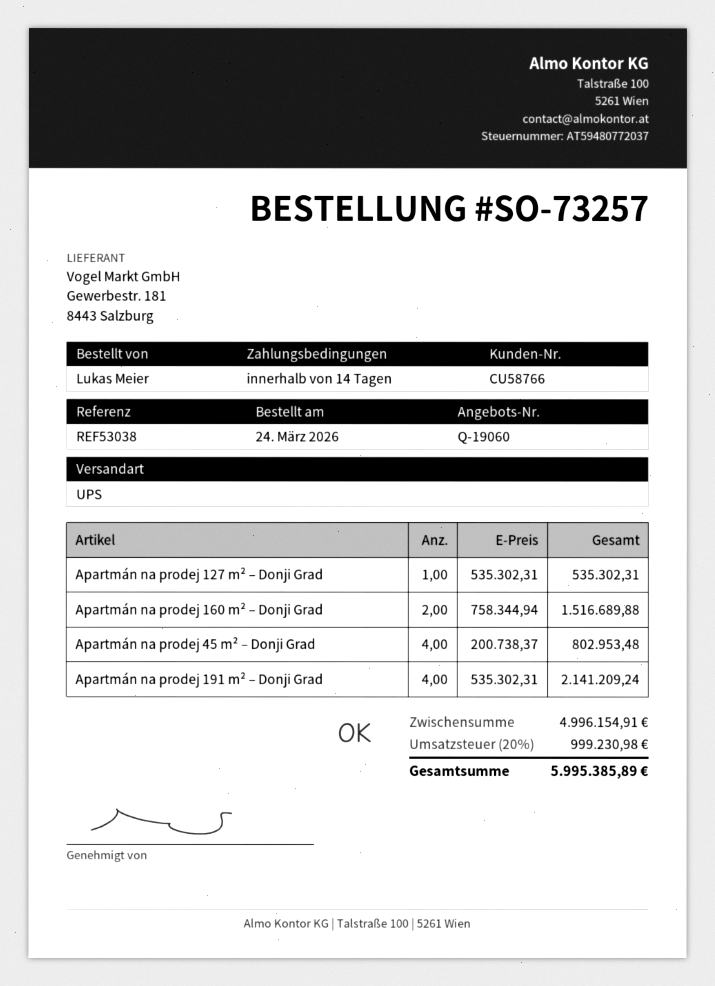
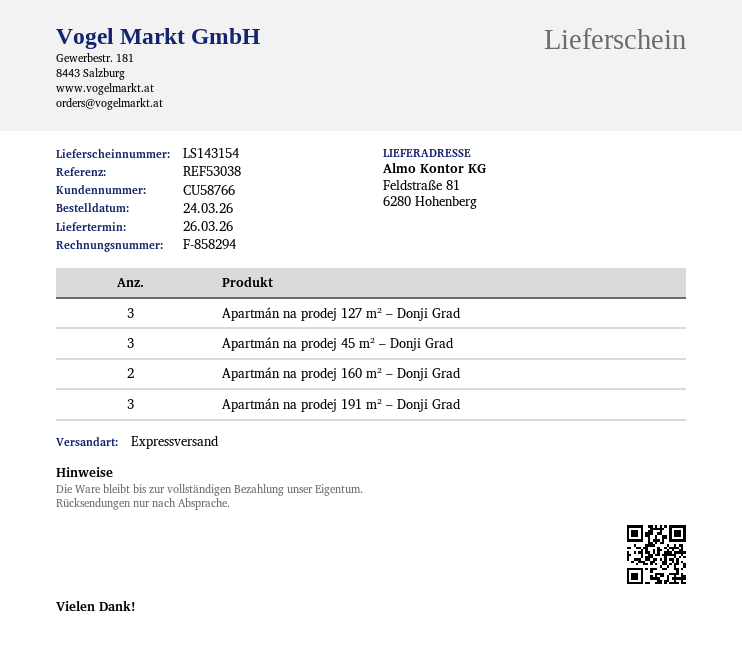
shipping method: UPS -> express
Apartmán na prodej 127 m² – Donji Grad: 1 -> 3
Apartmán na prodej 45 m² – Donji Grad: 4 -> 3
Apartmán na prodej 191 m² – Donji Grad: 4 -> 3

